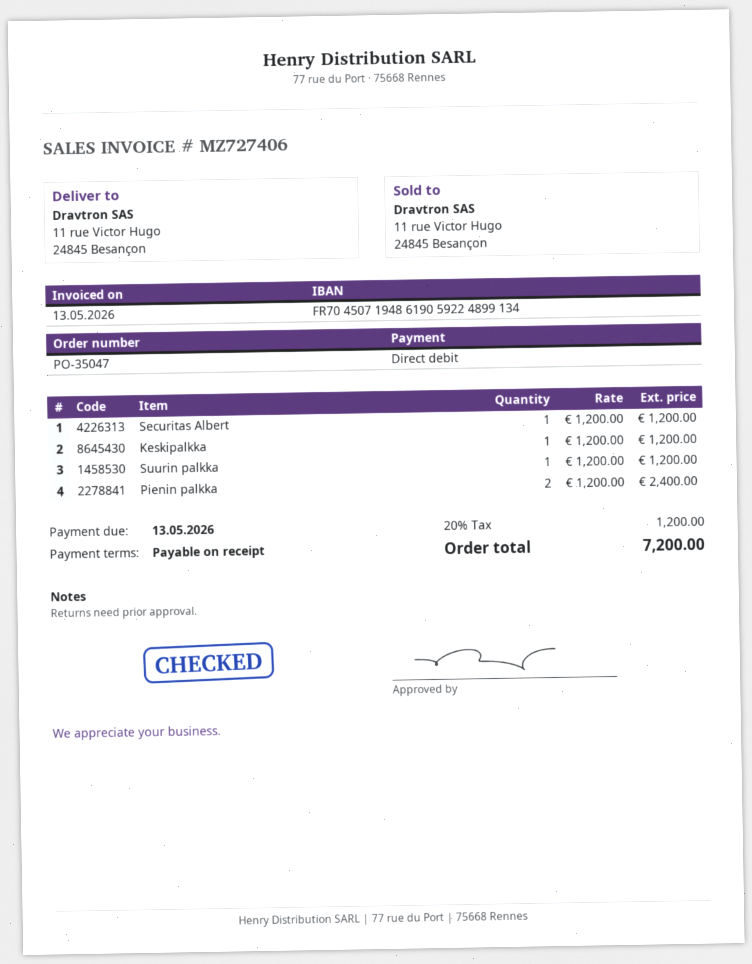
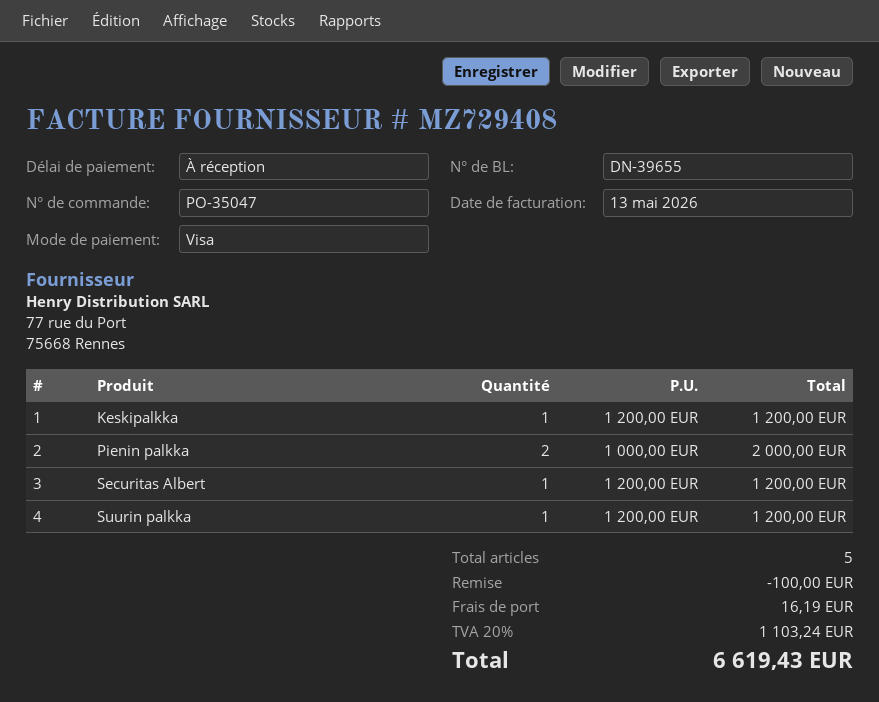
invoice number: MZ727406 -> MZ729408
payment method: direct debit -> Visa
Pienin palkka: 2 x 1200.00 = 2400.00 -> 2 x 1000.00 = 2000.00
discount: none -> 100.00
shipping: none -> 16.19
tax: 20% = 1200.00 -> 20% = 1103.24
total: 7200.00 -> 6619.43

